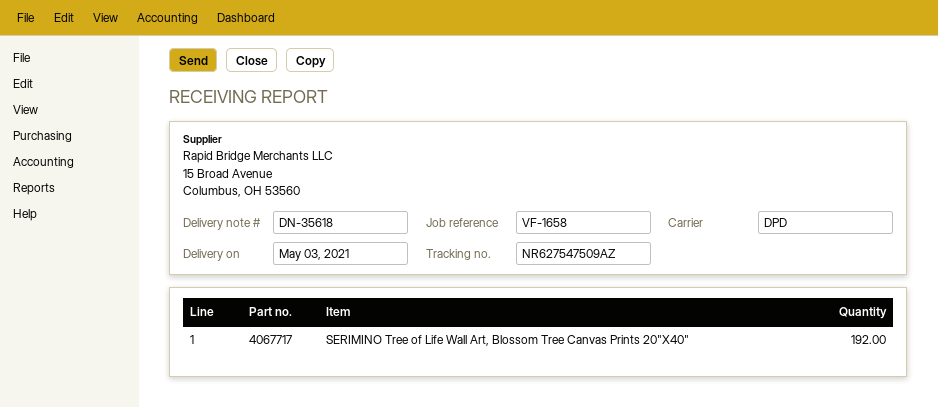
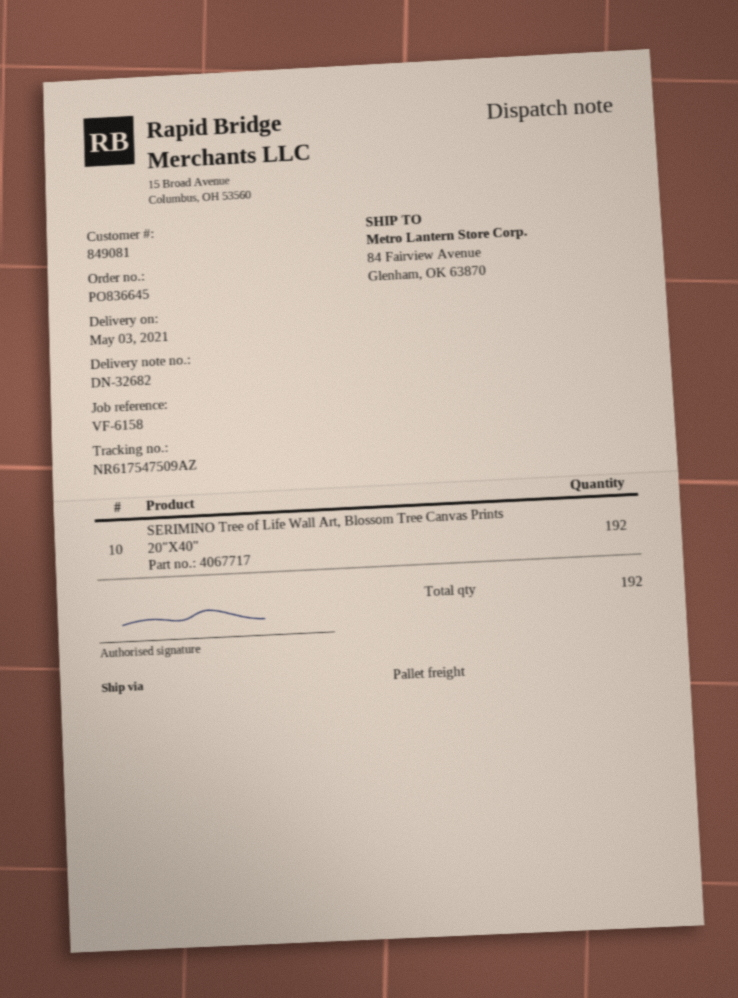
delivery note number: DN-35618 -> DN-32682
reference: VF-1658 -> VF-6158
shipping method: DPD -> pallet freight
tracking number: NR627547509AZ -> NR617547509AZ

